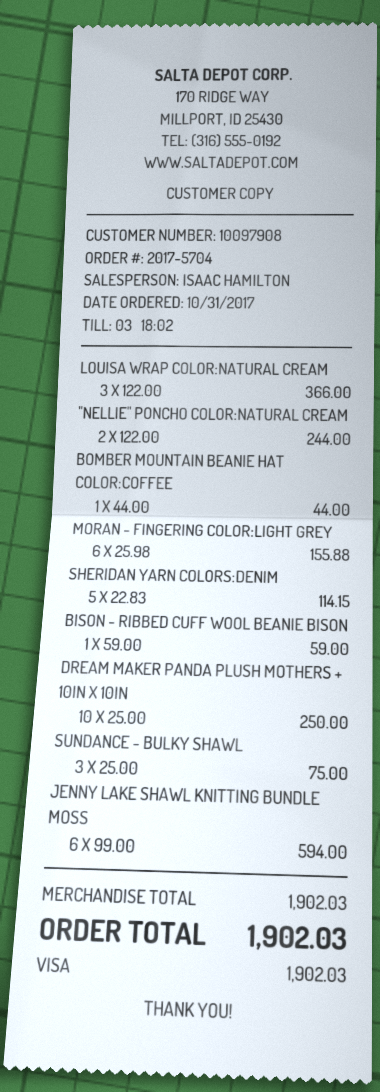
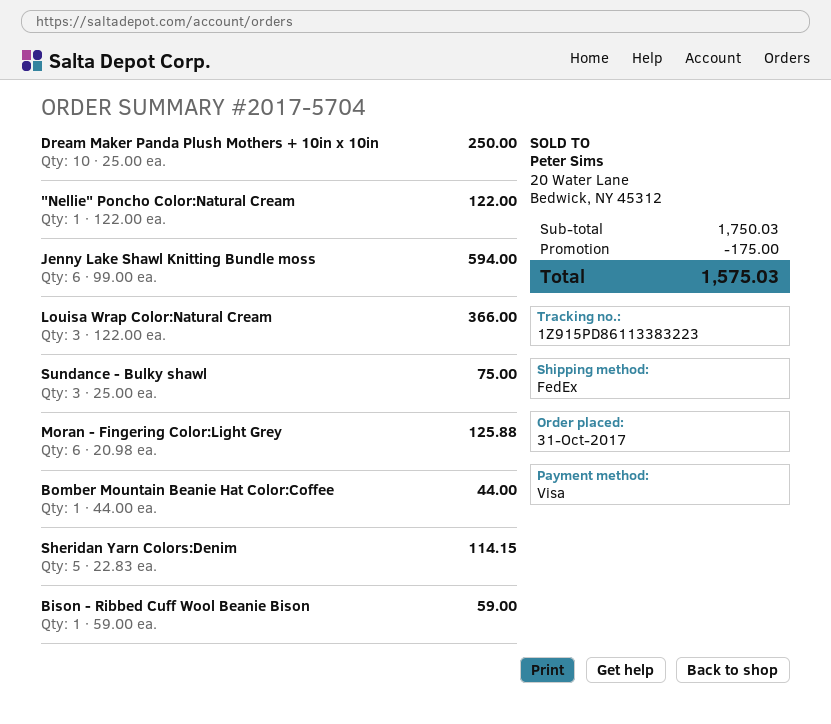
"NELLIE" PONCHO COLOR:NATURAL CREAM: 2 x 122.00 = 244.00 -> 1 x 122.00 = 122.00
MORAN - FINGERING COLOR:LIGHT GREY: 6 x 25.98 = 155.88 -> 6 x 20.98 = 125.88
subtotal: 1902.03 -> 1750.03
discount: none -> 175.00
total: 1902.03 -> 1575.03

